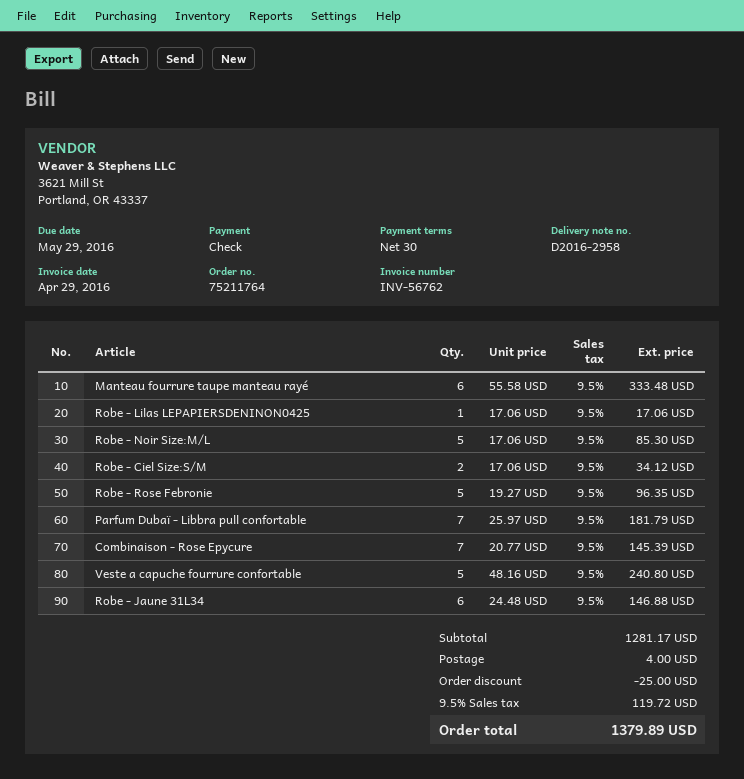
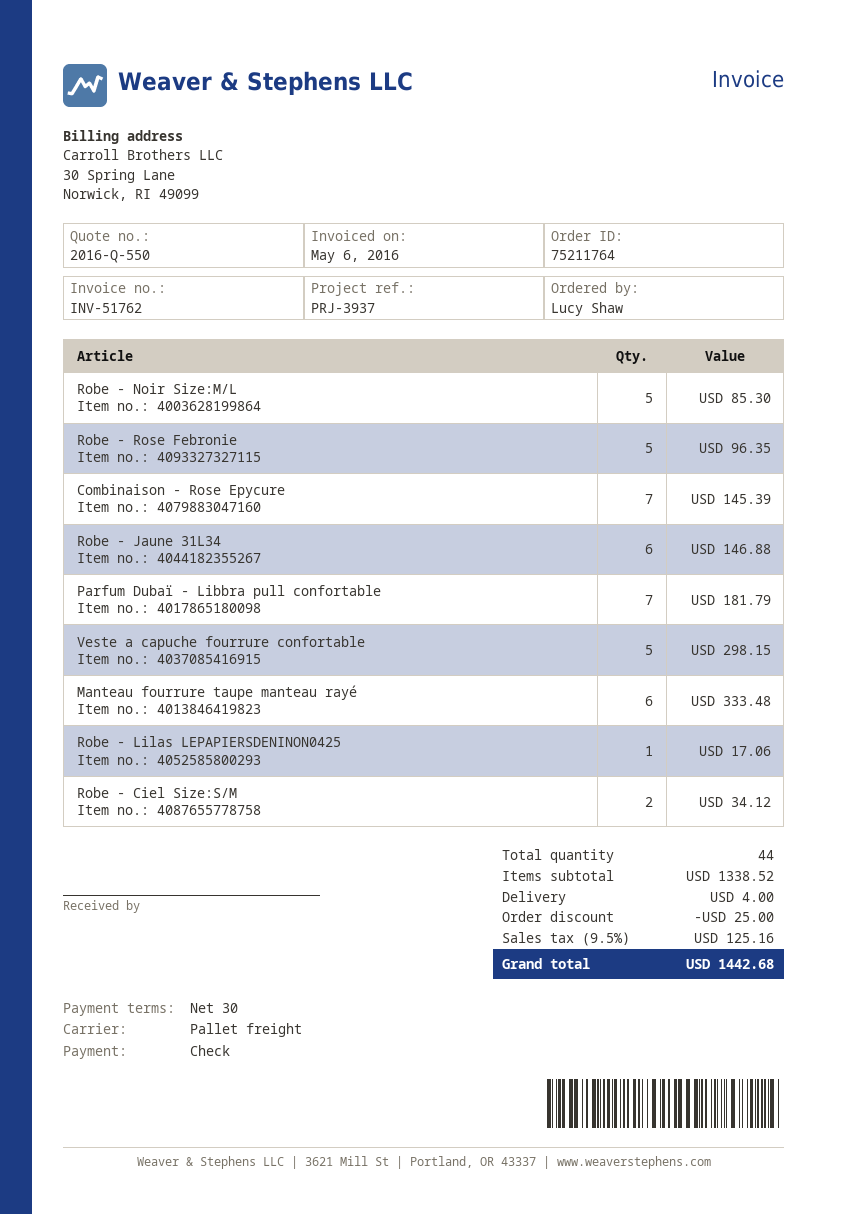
invoice number: INV-56762 -> INV-51762
invoice date: 2016-04-29 -> 2016-05-06
Veste a capuche fourrure confortable: 5 for 240.80 -> 5 for 298.15
subtotal: 1281.17 -> 1338.52
tax: 9.5% = 119.72 -> 9.5% = 125.16
total: 1379.89 -> 1442.68

